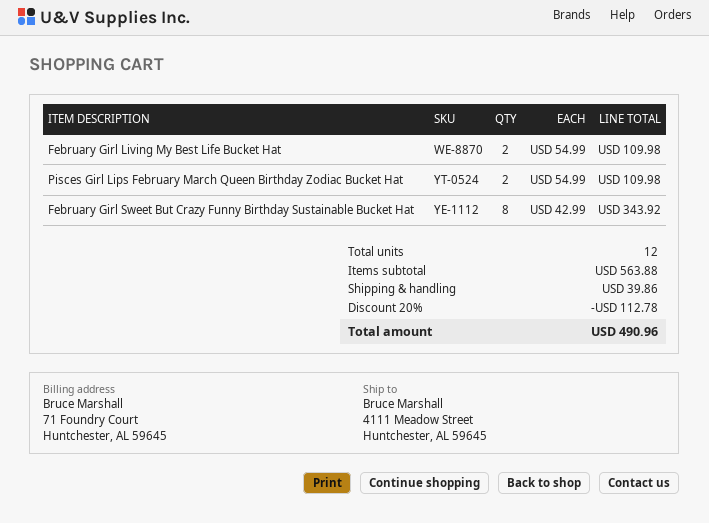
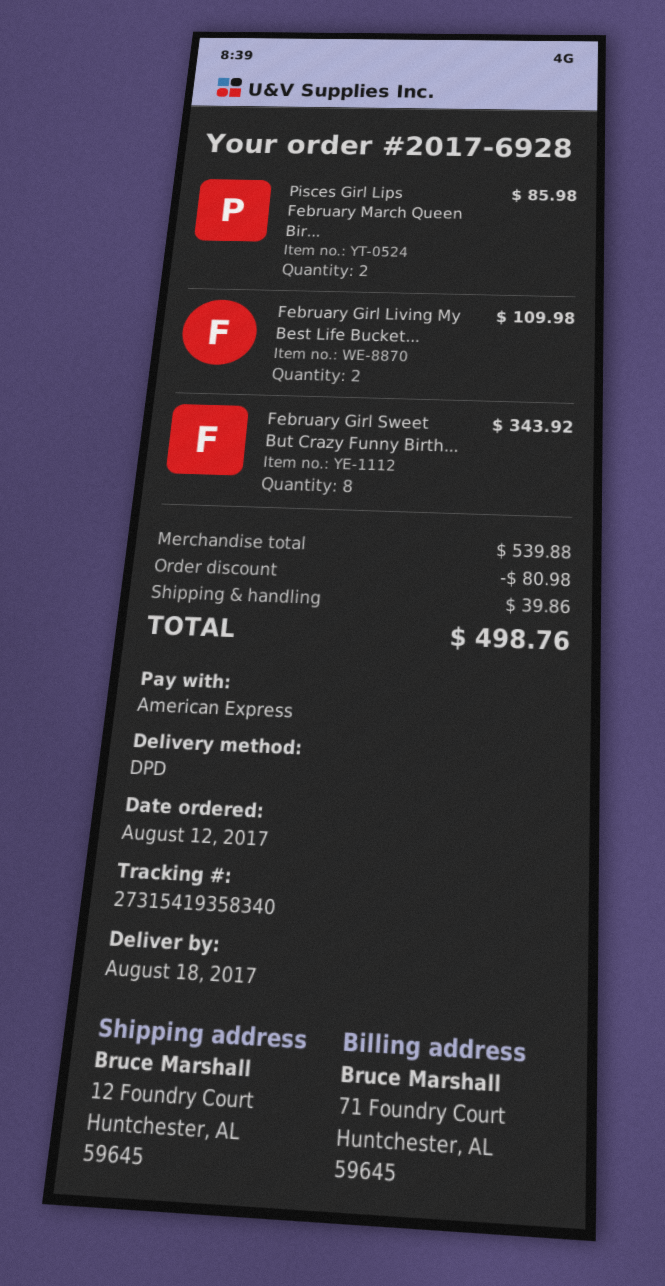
ship to: 4111 Meadow Street, Huntchester, AL 59645 -> 12 Foundry Court, Huntchester, AL 59645
Pisces Girl Lips February March Queen Birthday Zodiac Bucket Hat: 2 for 109.98 -> 2 for 85.98
subtotal: 563.88 -> 539.88
discount: 112.78 -> 80.98
total: 490.96 -> 498.76

